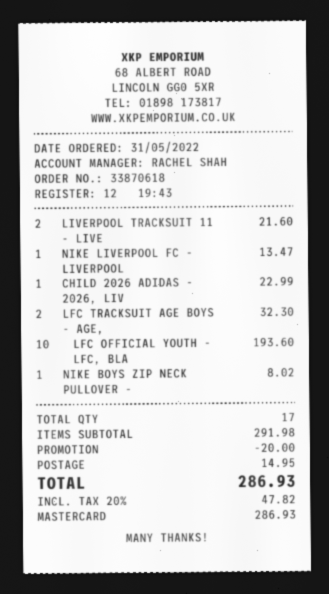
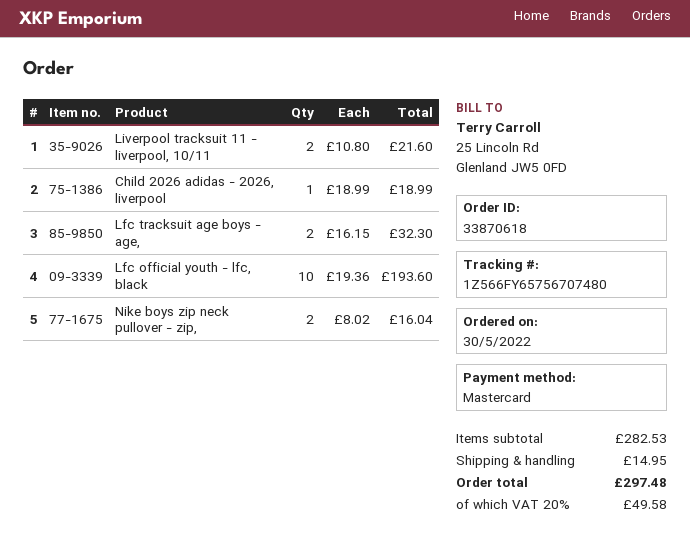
order date: 2022-05-31 -> 2022-05-30
NIKE LIVERPOOL FC - LIVERPOOL: 1 for 13.47 -> none
CHILD 2026 ADIDAS - 2026, LIV: 1 for 22.99 -> 1 for 18.99
NIKE BOYS ZIP NECK PULLOVER -: 1 for 8.02 -> 2 for 16.04
subtotal: 291.98 -> 282.53
discount: 20.00 -> none
tax: 20% = 47.82 -> 20% = 49.58
total: 286.93 -> 297.48

